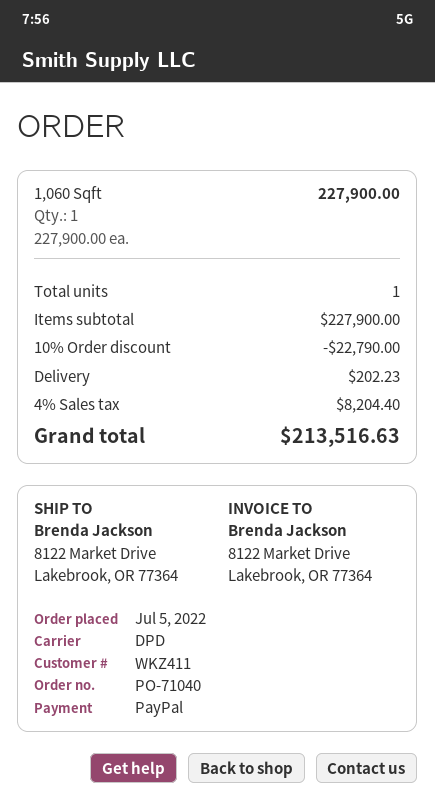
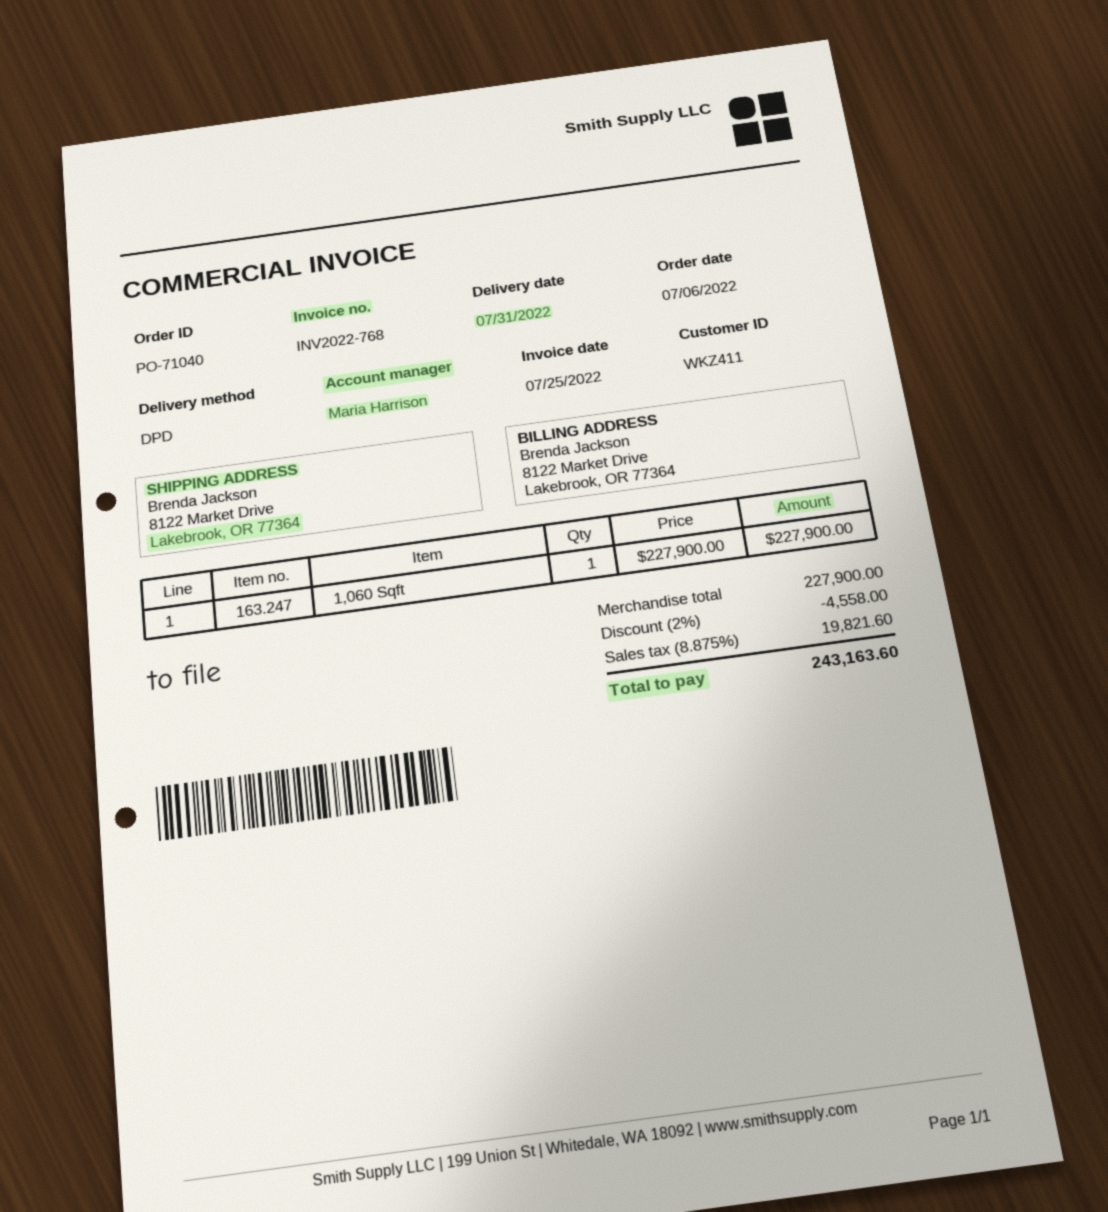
order date: 2022-07-05 -> 2022-07-06
discount: 10% = 22790.00 -> 2% = 4558.00
shipping: 202.23 -> none
tax: 4% = 8204.40 -> 8.875% = 19821.60
total: 213516.63 -> 243163.60

